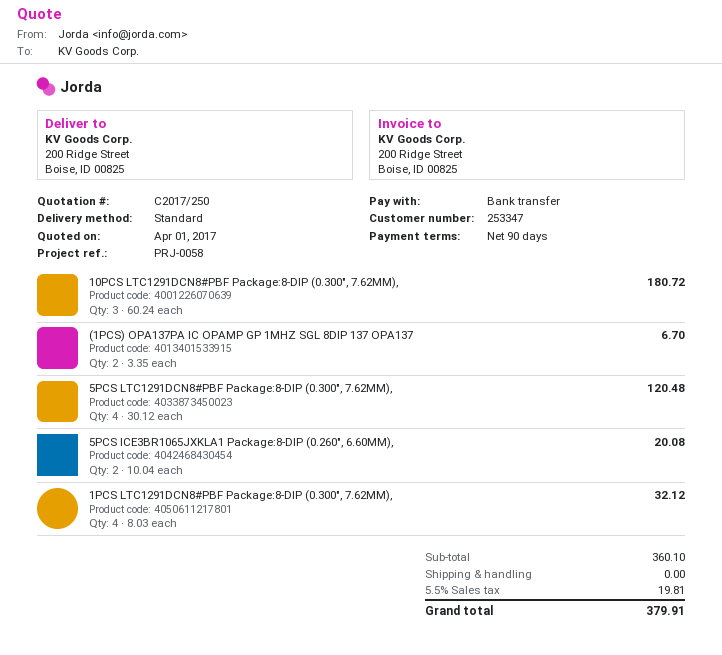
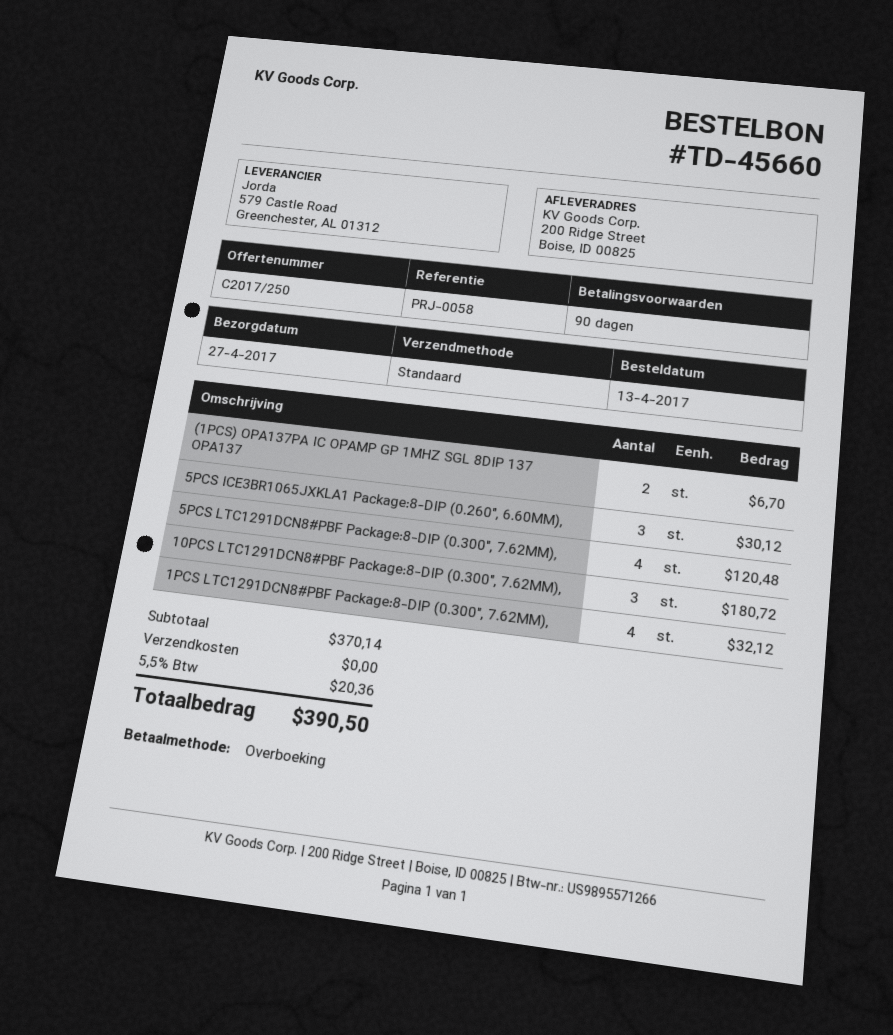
5PCS ICE3BR1065JXKLA1 Package:8-DIP (0.260", 6.60MM),: 2 for 20.08 -> 3 for 30.12
subtotal: 360.10 -> 370.14
tax: 5.5% = 19.81 -> 5.5% = 20.36
total: 379.91 -> 390.50

